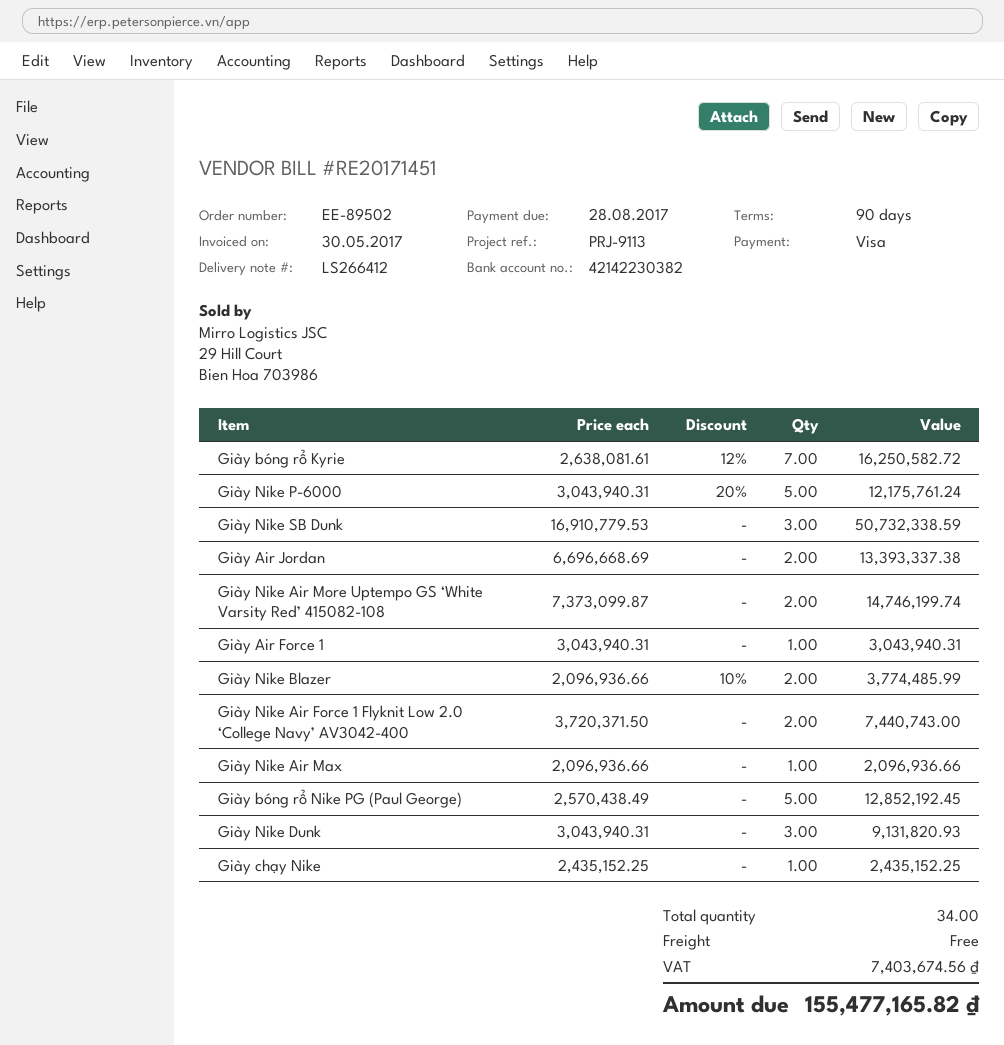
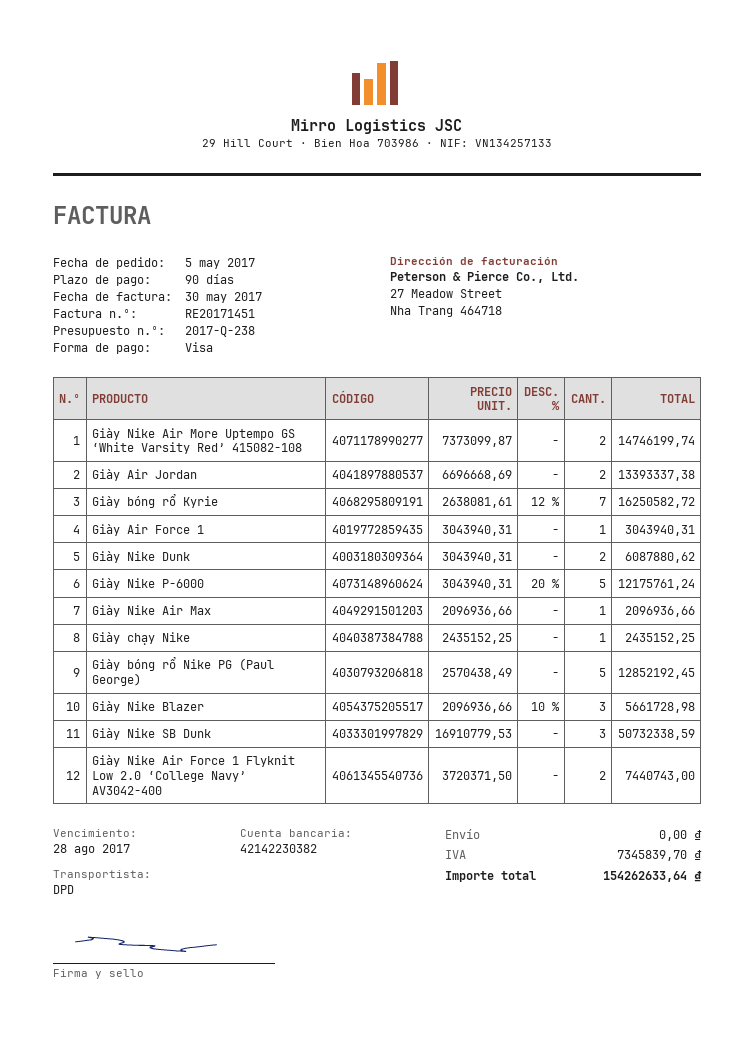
Giày Nike Blazer: 2 x 2096936.66 - 10% = 3774485.99 -> 3 x 2096936.66 - 10% = 5661728.98
Giày Nike Dunk: 3 x 3043940.31 = 9131820.93 -> 2 x 3043940.31 = 6087880.62
tax: 7403674.56 -> 7345839.70
total: 155477165.82 -> 154262633.64

